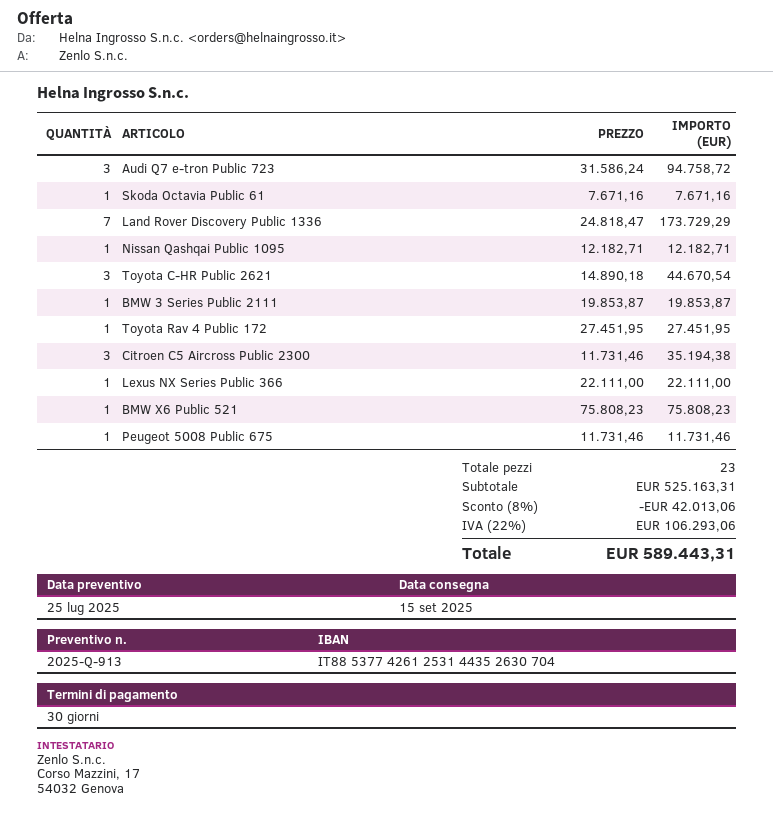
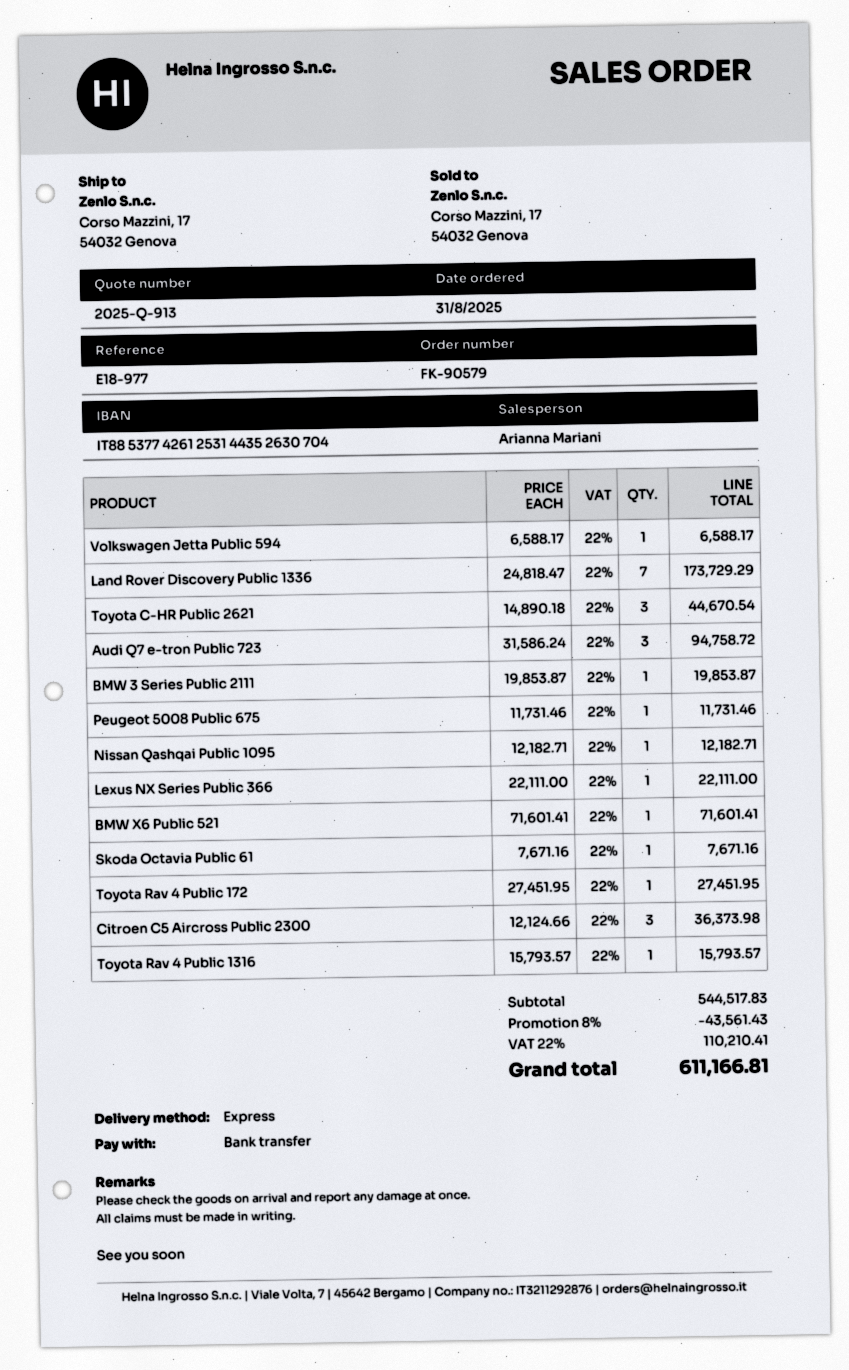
Citroen C5 Aircross Public 2300: 3 x 11731.46 = 35194.38 -> 3 x 12124.66 = 36373.98
BMW X6 Public 521: 1 x 75808.23 = 75808.23 -> 1 x 71601.41 = 71601.41
Volkswagen Jetta Public 594: none -> 1 x 6588.17 = 6588.17
Toyota Rav 4 Public 1316: none -> 1 x 15793.57 = 15793.57
subtotal: 525163.31 -> 544517.83
discount: 8% = 42013.06 -> 8% = 43561.43
tax: 22% = 106293.06 -> 22% = 110210.41
total: 589443.31 -> 611166.81

